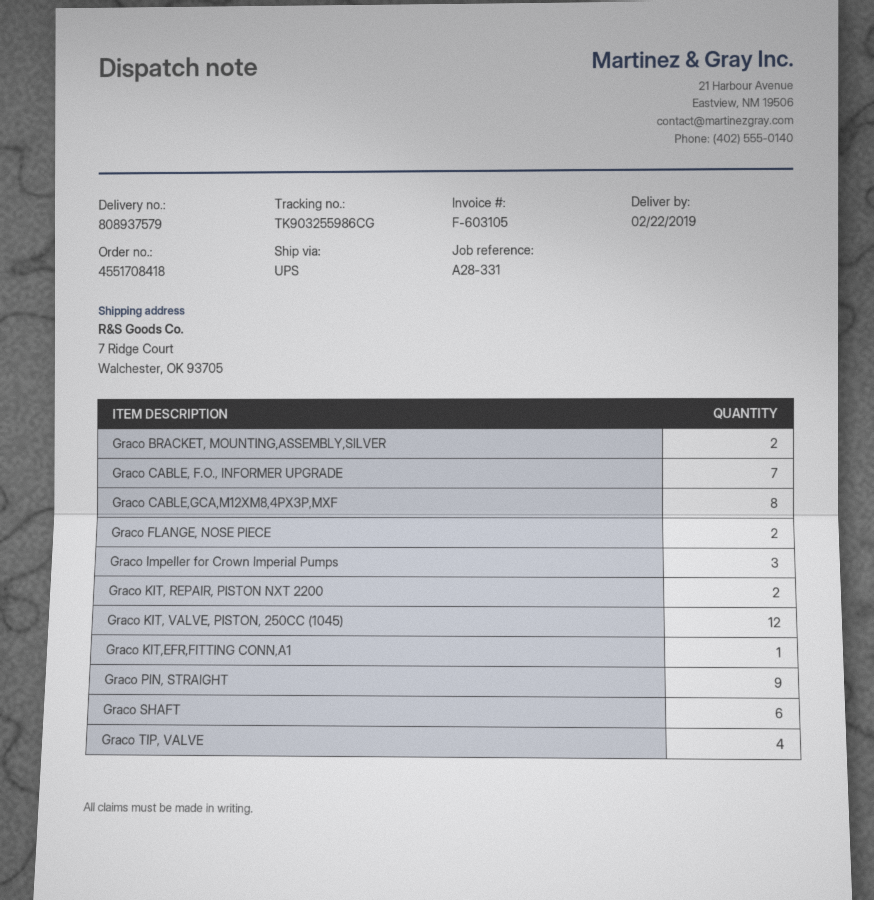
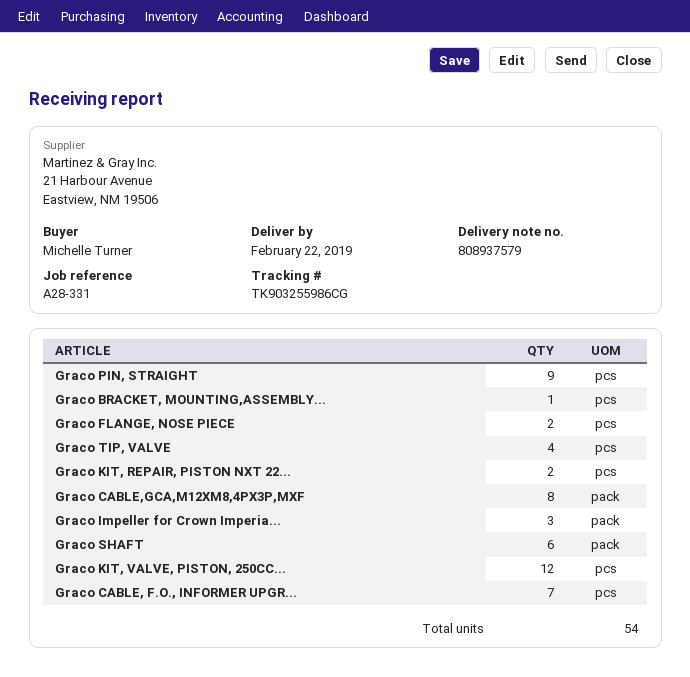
Graco BRACKET, MOUNTING,ASSEMBLY,SILVER: 2 -> 1
Graco KIT,EFR,FITTING CONN,A1: 1 -> none

